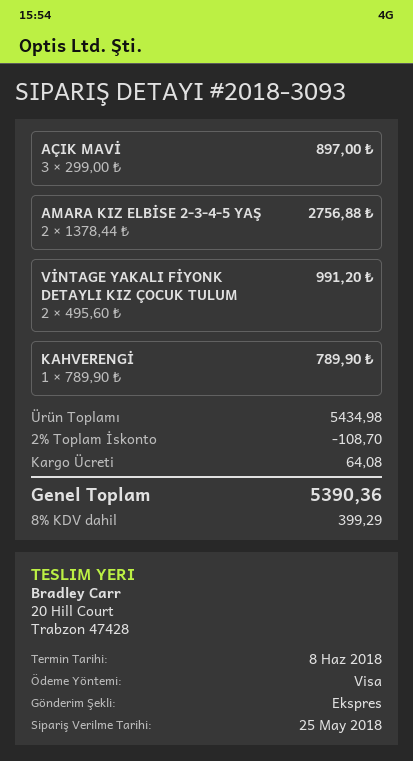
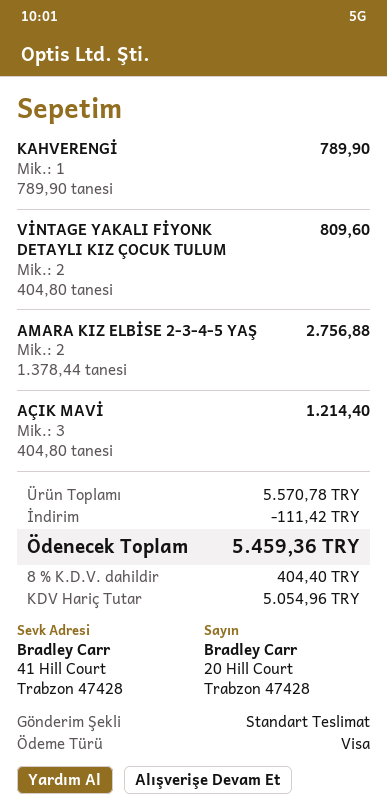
shipping method: express -> standard
ship to: 20 Hill Court, Trabzon 47428 -> 41 Hill Court, Trabzon 47428
AÇIK MAVİ: 3 x 299.00 = 897.00 -> 3 x 404.80 = 1214.40
VİNTAGE YAKALI FİYONK DETAYLI KIZ ÇOCUK TULUM: 2 x 495.60 = 991.20 -> 2 x 404.80 = 809.60
subtotal: 5434.98 -> 5570.78
discount: 108.70 -> 111.42
shipping: 64.08 -> none
tax: 8% = 399.29 -> 8% = 404.40
total: 5390.36 -> 5459.36

